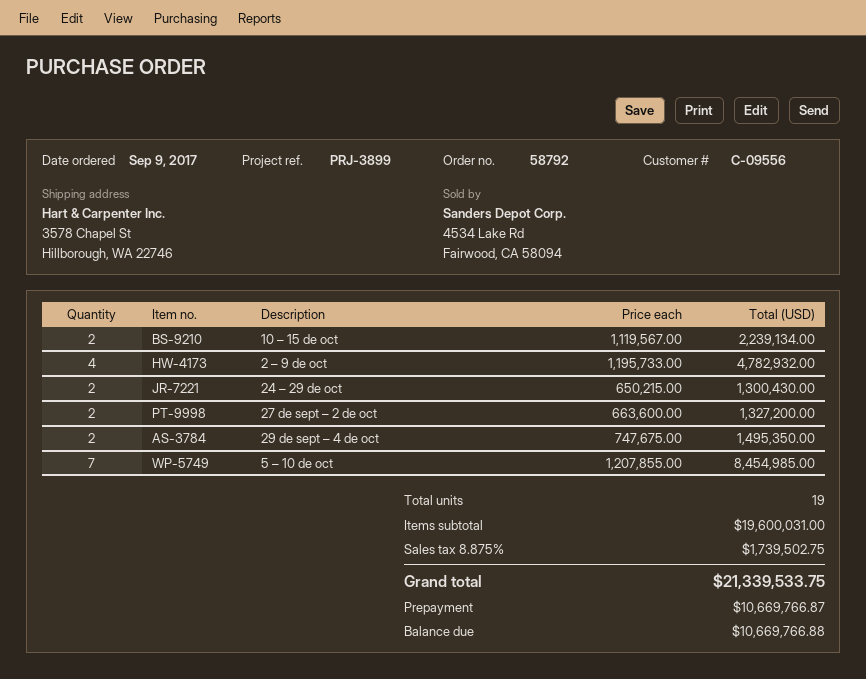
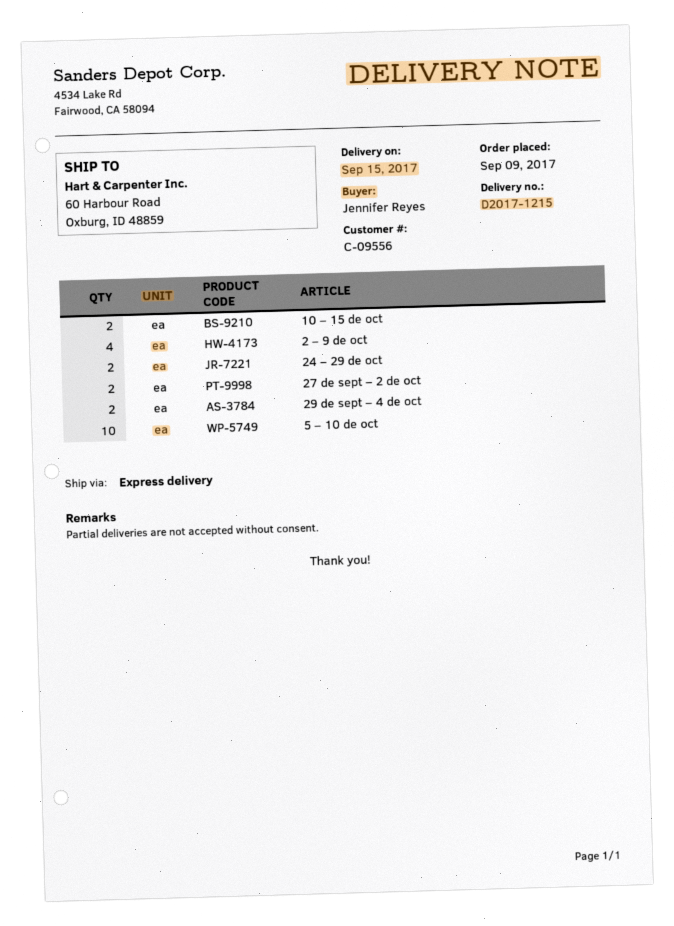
ship to: 3578 Chapel St, Hillborough, WA 22746 -> 60 Harbour Road, Oxburg, ID 48859
5 – 10 de oct: 7 -> 10

